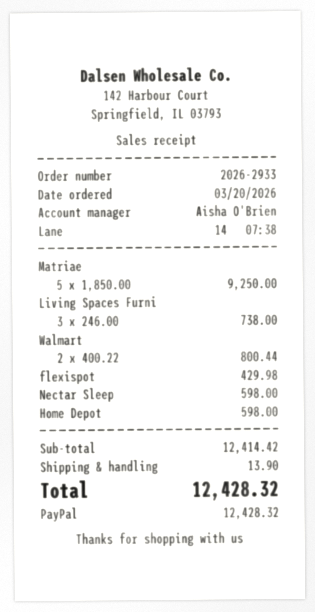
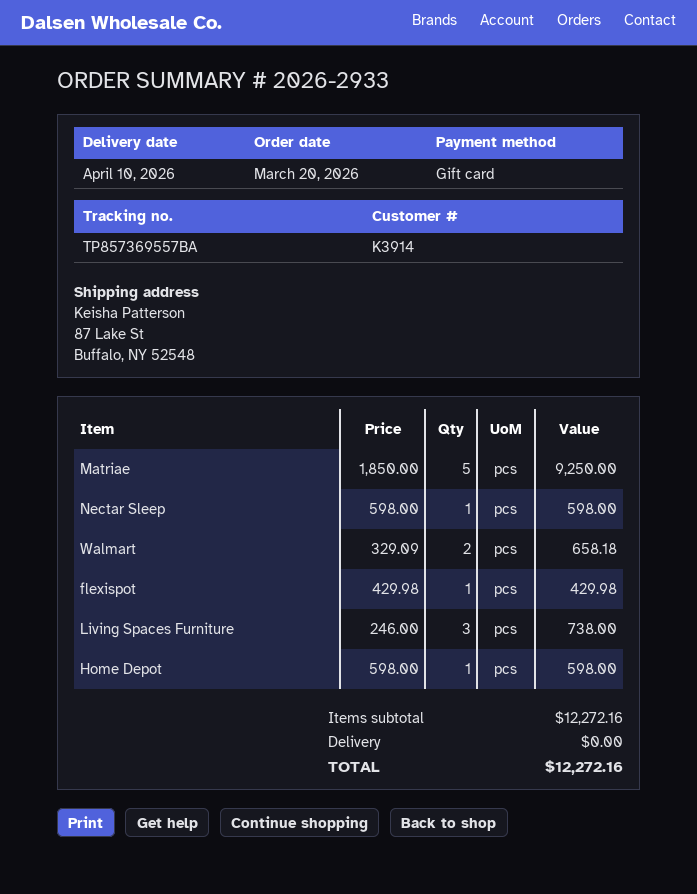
payment method: PayPal -> gift card
Walmart: 2 x 400.22 = 800.44 -> 2 x 329.09 = 658.18
subtotal: 12414.42 -> 12272.16
shipping: 13.90 -> 0.00
total: 12428.32 -> 12272.16

